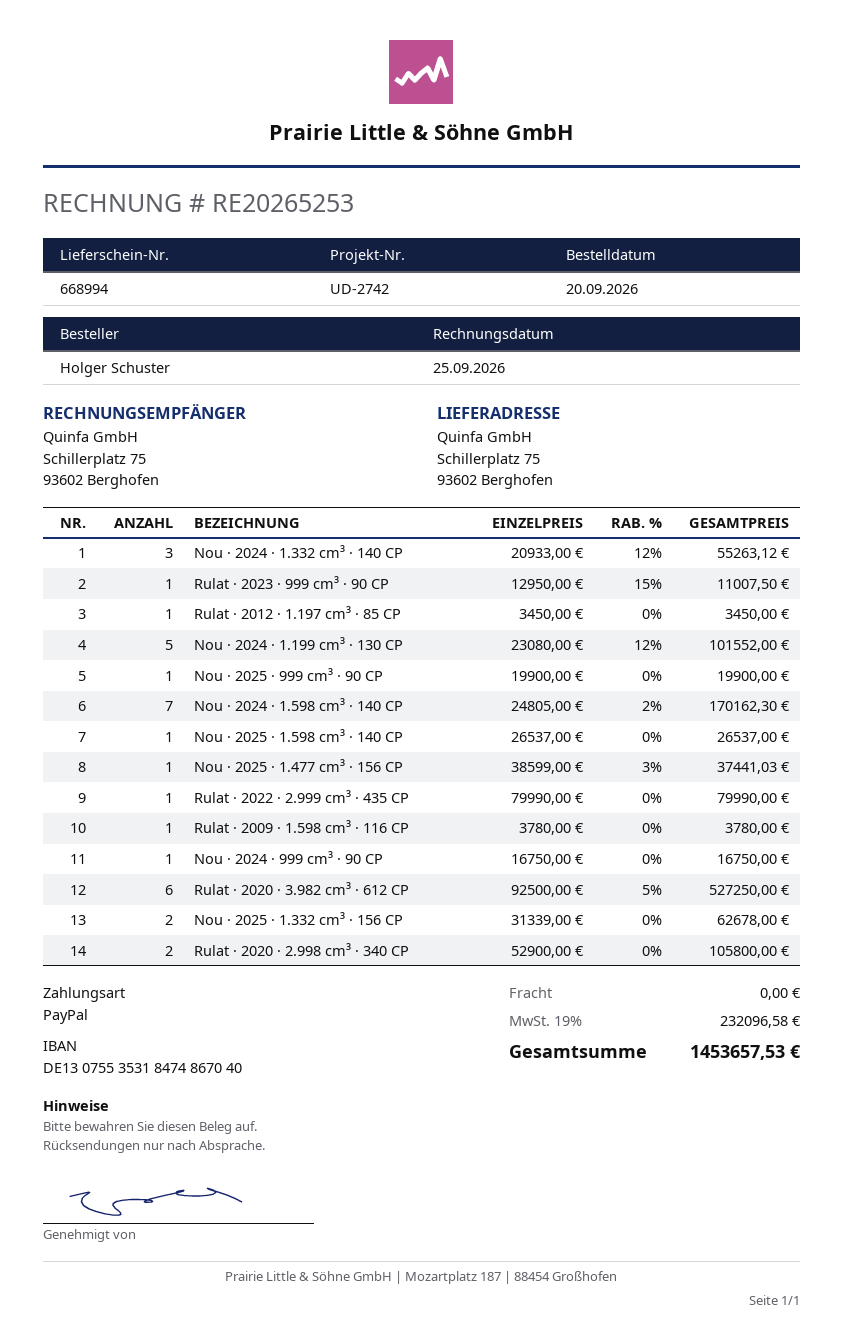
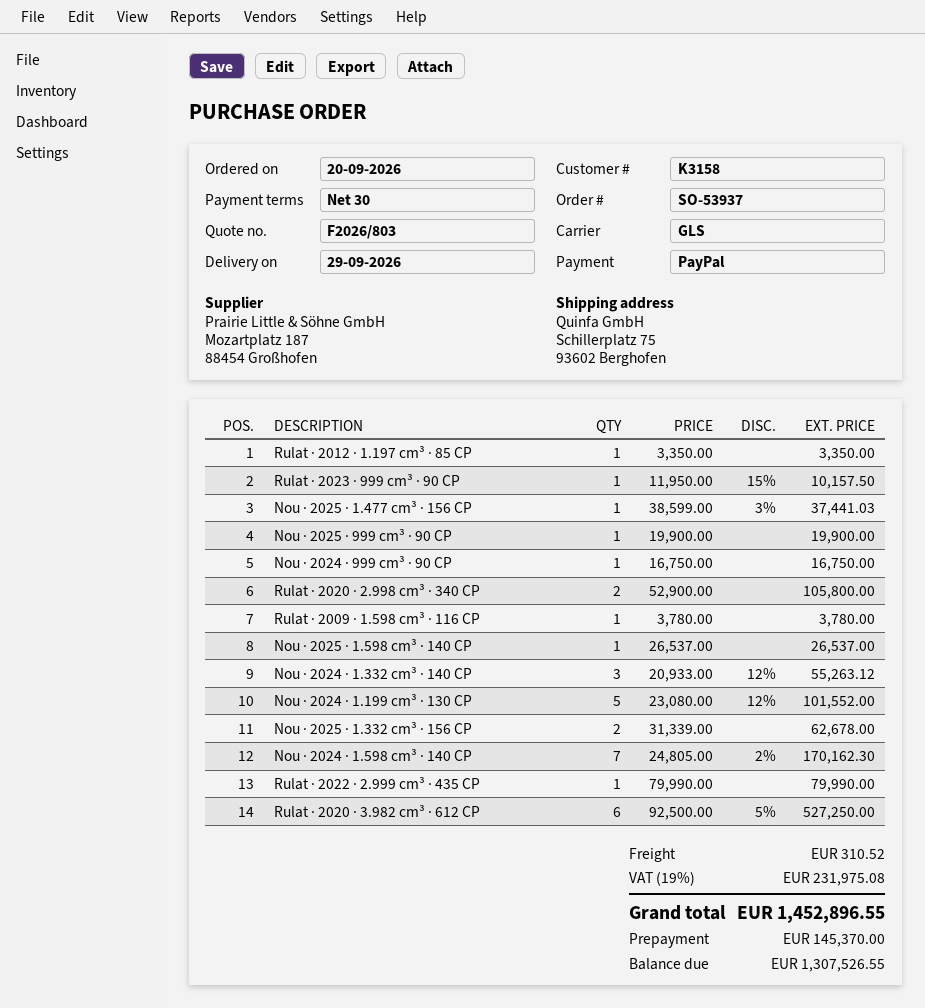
Rulat · 2023 · 999 cm³ · 90 CP: 1 x 12950.00 - 15% = 11007.50 -> 1 x 11950.00 - 15% = 10157.50
Rulat · 2012 · 1.197 cm³ · 85 CP: 1 x 3450.00 = 3450.00 -> 1 x 3350.00 = 3350.00
shipping: 0.00 -> 310.52
tax: 19% = 232096.58 -> 19% = 231975.08
total: 1453657.53 -> 1452896.55

